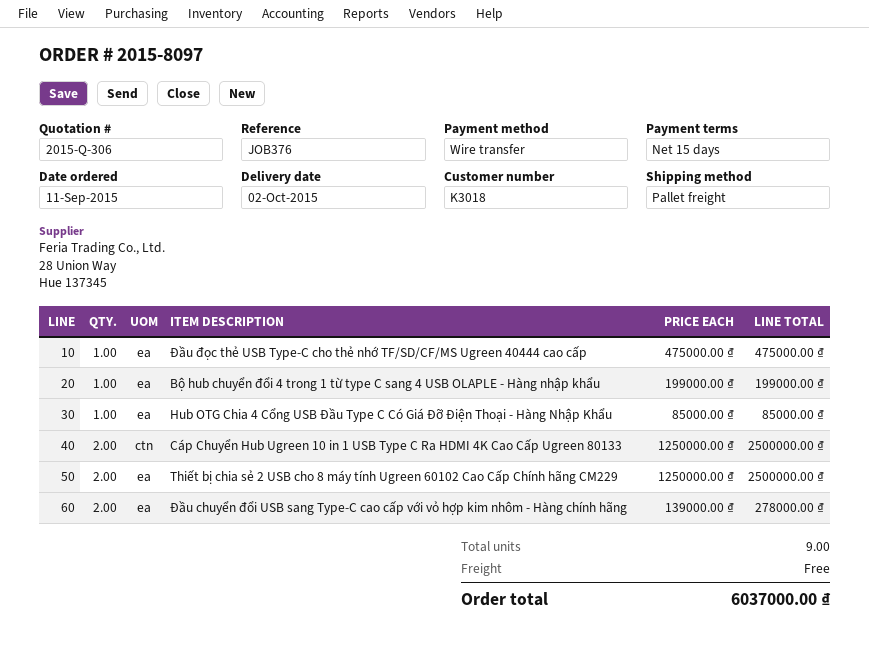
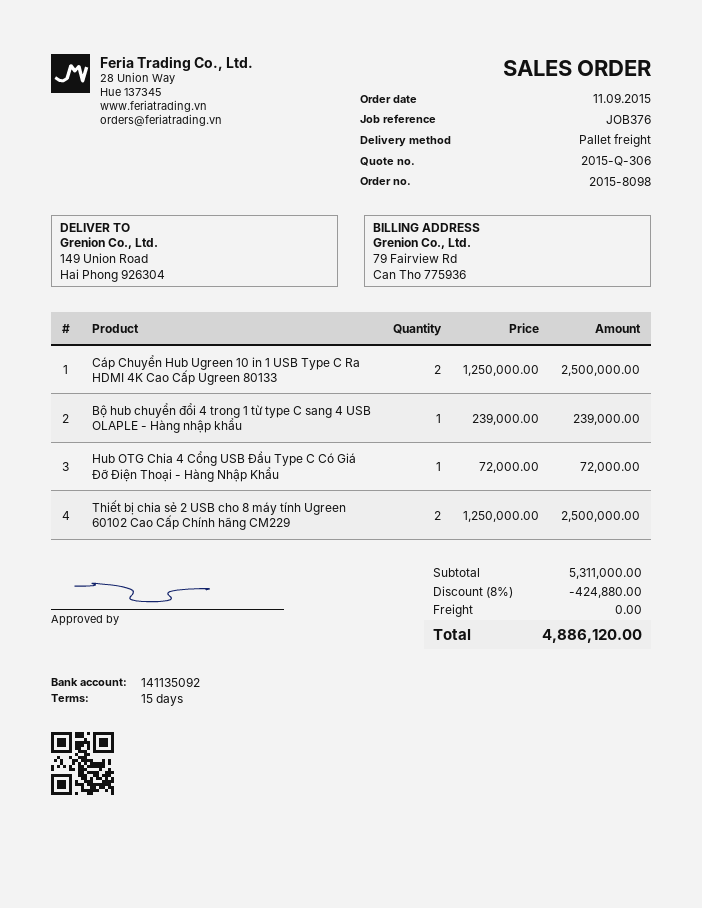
order number: 2015-8097 -> 2015-8098
Đầu đọc thẻ USB Type-C cho thẻ nhớ TF/SD/CF/MS Ugreen 40444 cao cấp: 1 x 475000.00 = 475000.00 -> none
Bộ hub chuyển đổi 4 trong 1 từ type C sang 4 USB OLAPLE - Hàng nhập khẩu: 1 x 199000.00 = 199000.00 -> 1 x 239000.00 = 239000.00
Hub OTG Chia 4 Cổng USB Đầu Type C Có Giá Đỡ Điện Thoại - Hàng Nhập Khẩu: 1 x 85000.00 = 85000.00 -> 1 x 72000.00 = 72000.00
Đầu chuyển đổi USB sang Type-C cao cấp với vỏ hợp kim nhôm - Hàng chính hãng: 2 x 139000.00 = 278000.00 -> none
discount: none -> 8% = 424880.00
total: 6037000.00 -> 4886120.00

